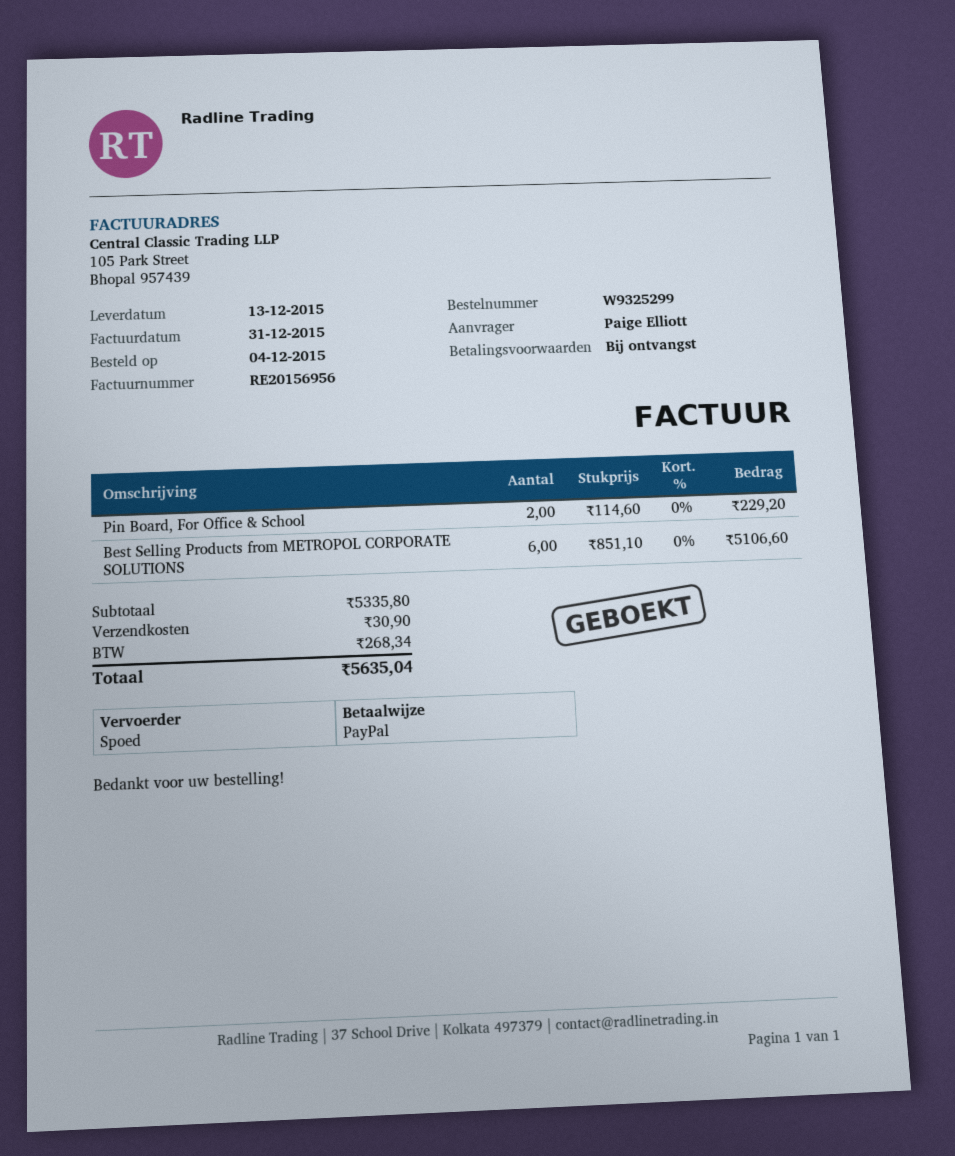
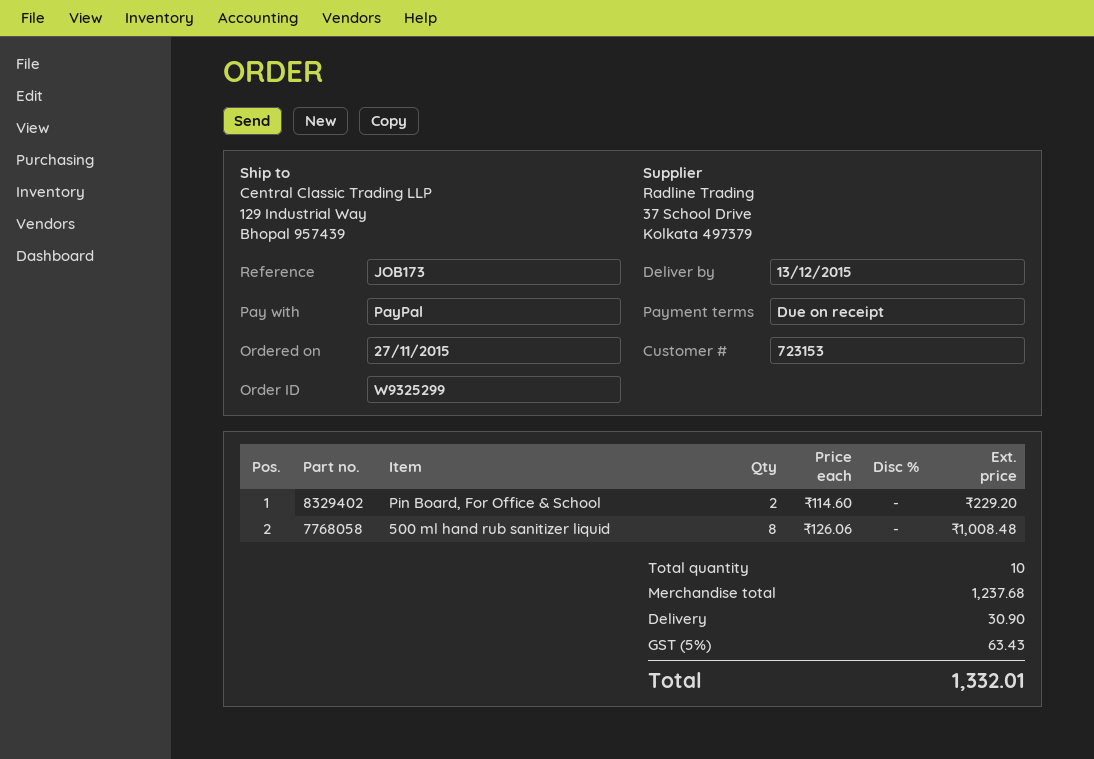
order date: 2015-12-04 -> 2015-11-27
Best Selling Products from METROPOL CORPORATE SOLUTIONS: 6 x 851.10 = 5106.60 -> none
500 ml hand rub sanitizer liquid: none -> 8 x 126.06 = 1008.48
subtotal: 5335.80 -> 1237.68
tax: 268.34 -> 63.43
total: 5635.04 -> 1332.01

